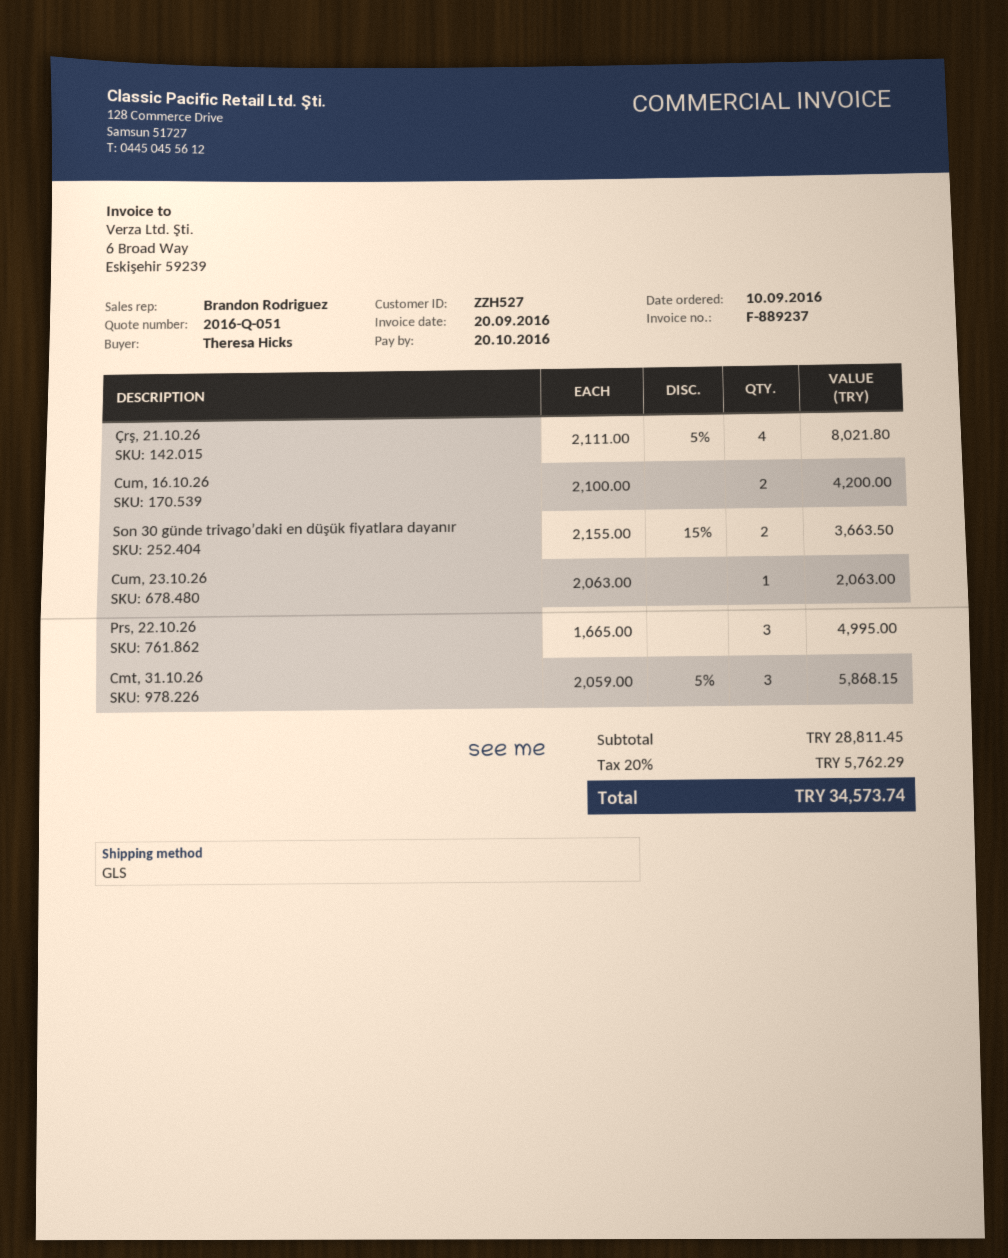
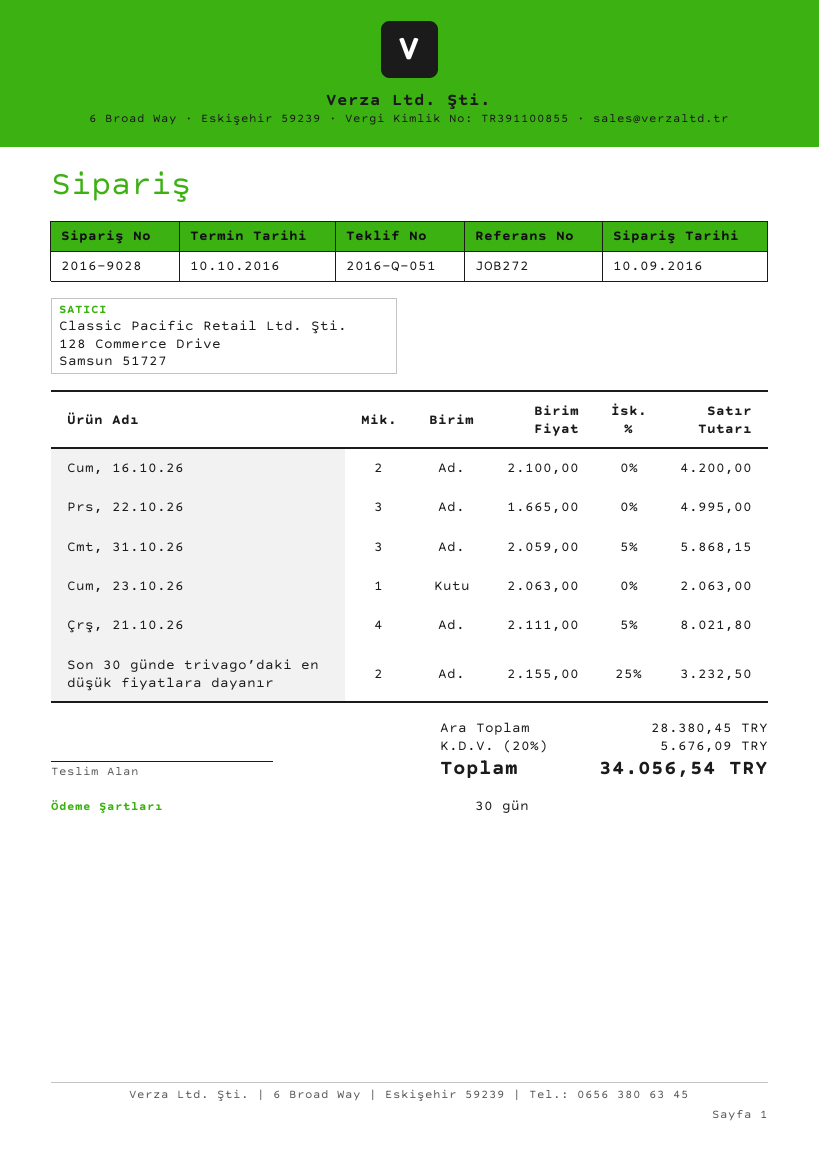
Son 30 günde trivago’daki en düşük fiyatlara dayanır: 2 x 2155.00 - 15% = 3663.50 -> 2 x 2155.00 - 25% = 3232.50
subtotal: 28811.45 -> 28380.45
tax: 20% = 5762.29 -> 20% = 5676.09
total: 34573.74 -> 34056.54

